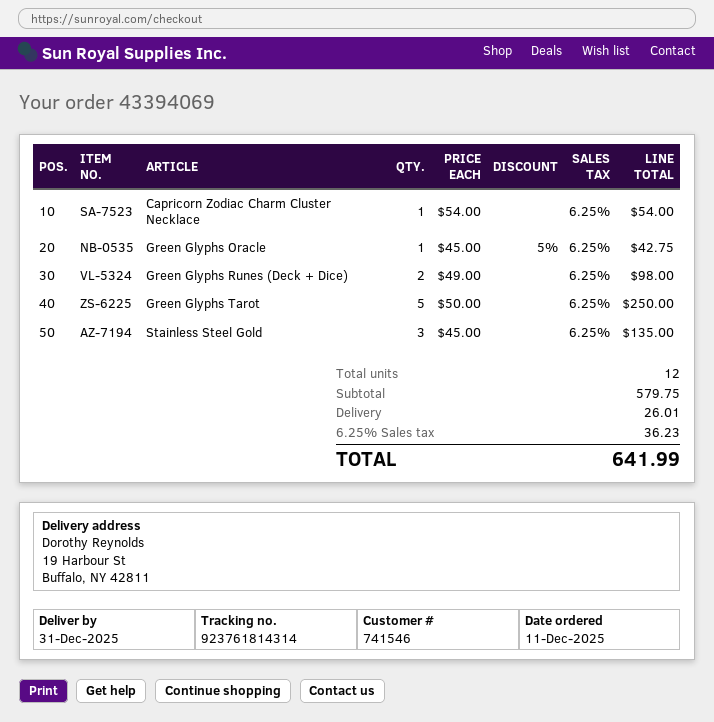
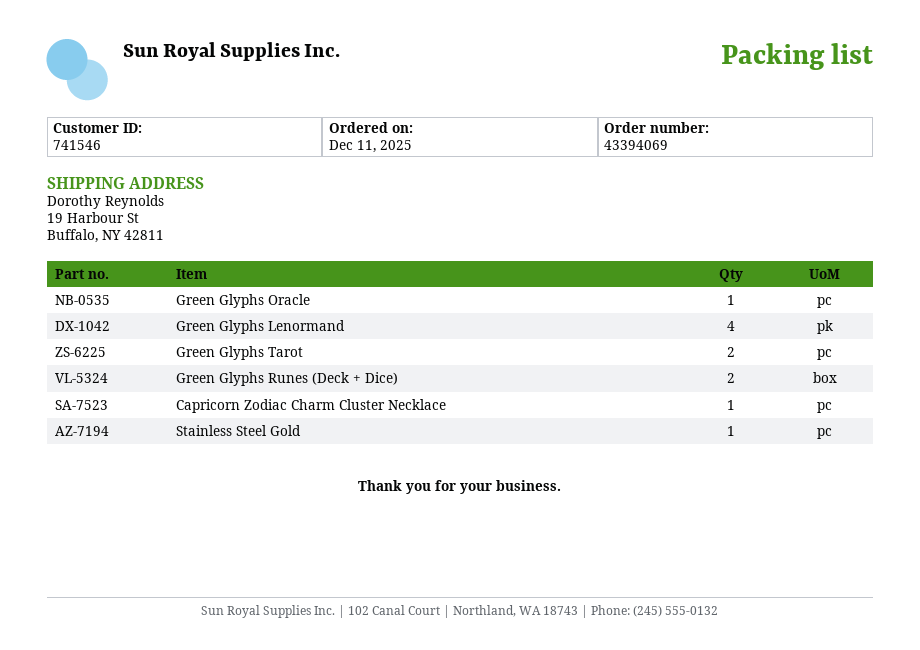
Green Glyphs Tarot: 5 -> 2
Stainless Steel Gold: 3 -> 1
Green Glyphs Lenormand: none -> 4

